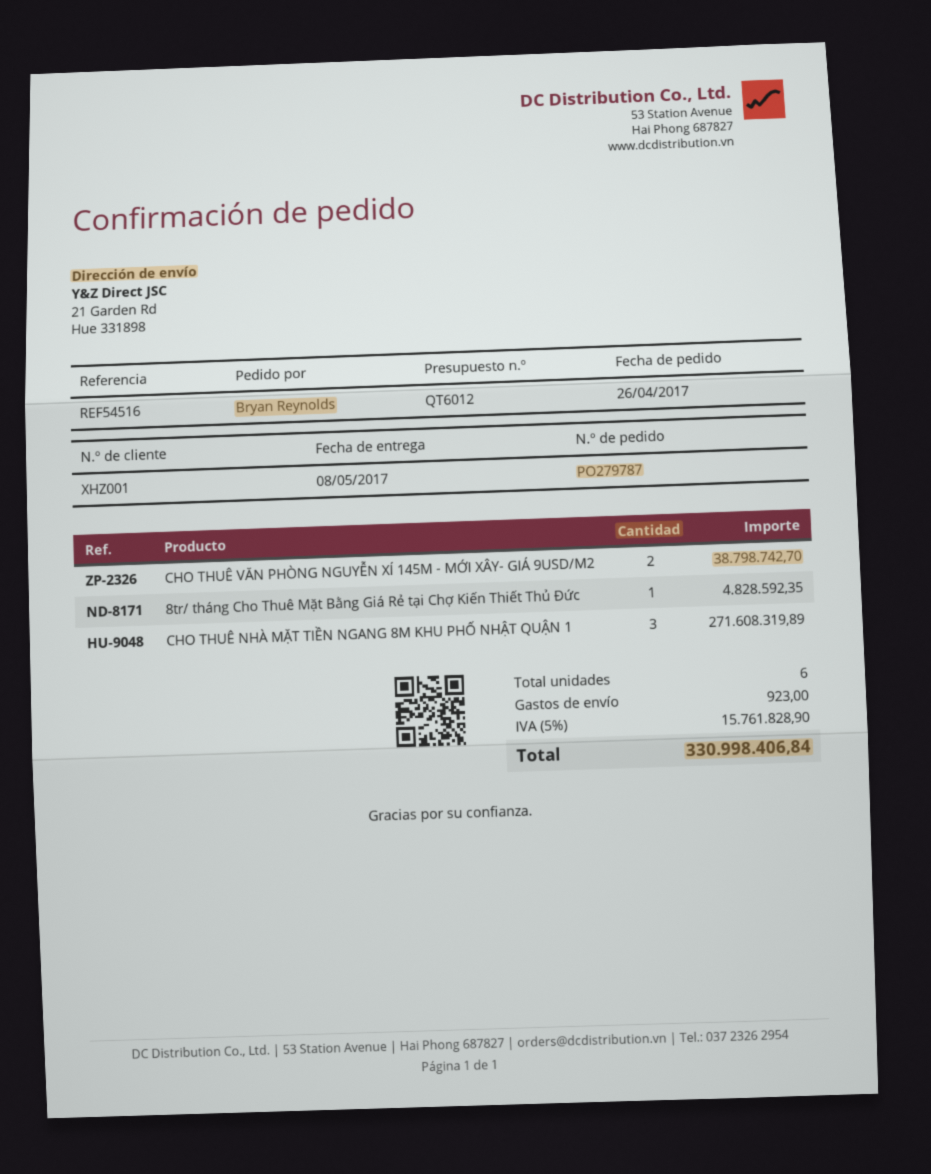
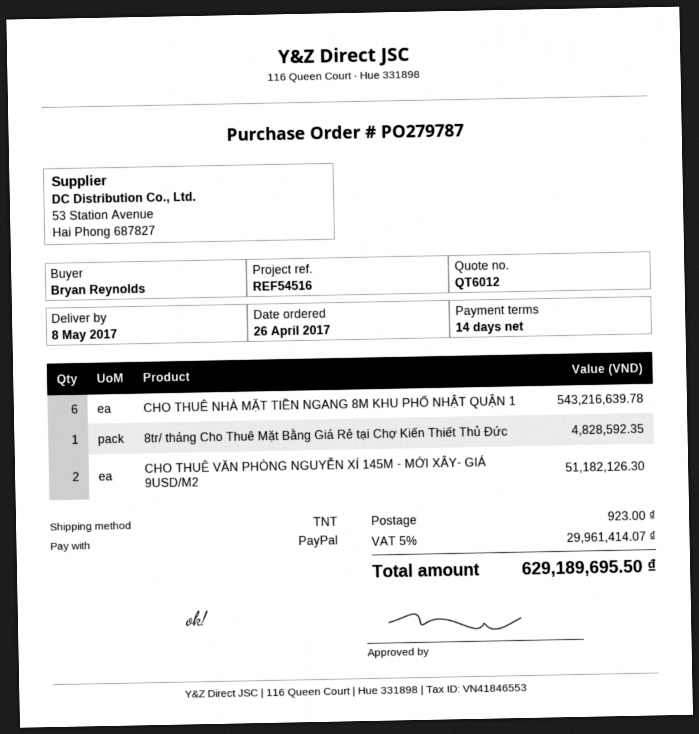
CHO THUÊ VĂN PHÒNG NGUYỄN XÍ 145M - MỚI XÂY- GIÁ 9USD/M2: 2 for 38798742.70 -> 2 for 51182126.30
CHO THUÊ NHÀ MẶT TIỀN NGANG 8M KHU PHỐ NHẬT QUẬN 1: 3 for 271608319.89 -> 6 for 543216639.78
tax: 5% = 15761828.90 -> 5% = 29961414.07
total: 330998406.84 -> 629189695.50

